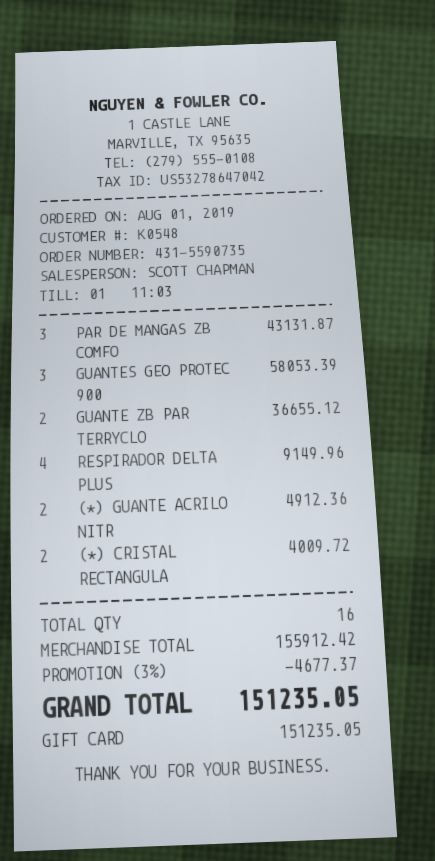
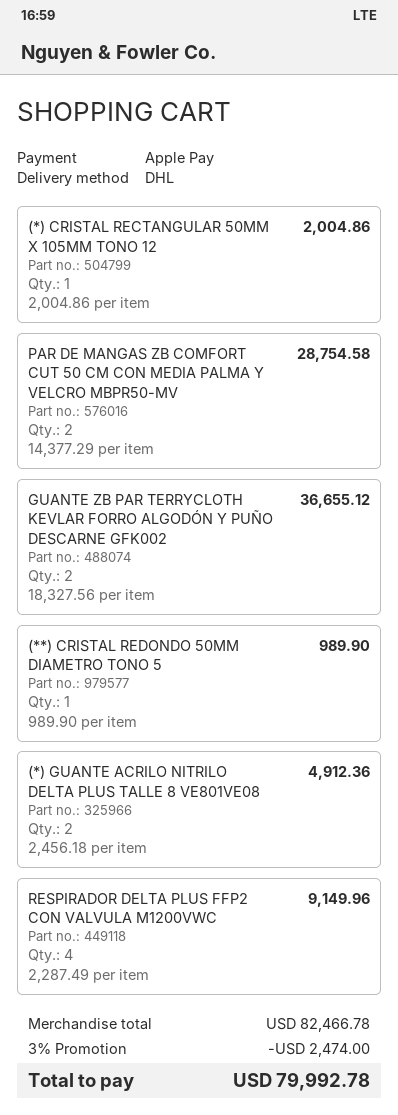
payment method: gift card -> Apple Pay
PAR DE MANGAS ZB COMFO: 3 for 43131.87 -> 2 for 28754.58
GUANTES GEO PROTEC 900: 3 for 58053.39 -> none
(*) CRISTAL RECTANGULA: 2 for 4009.72 -> 1 for 2004.86
(**) CRISTAL REDONDO 50MM DIAMETRO TONO 5: none -> 1 for 989.90
subtotal: 155912.42 -> 82466.78
discount: 3% = 4677.37 -> 3% = 2474.00
total: 151235.05 -> 79992.78

